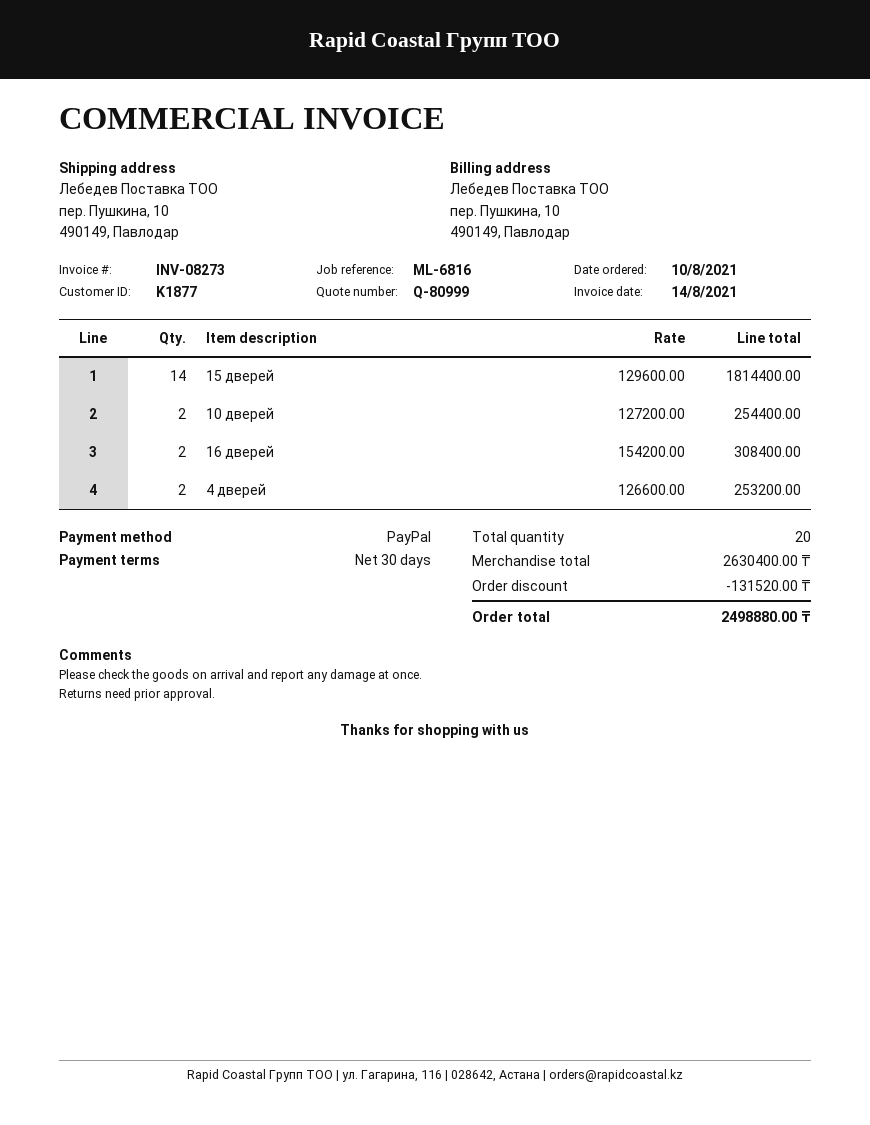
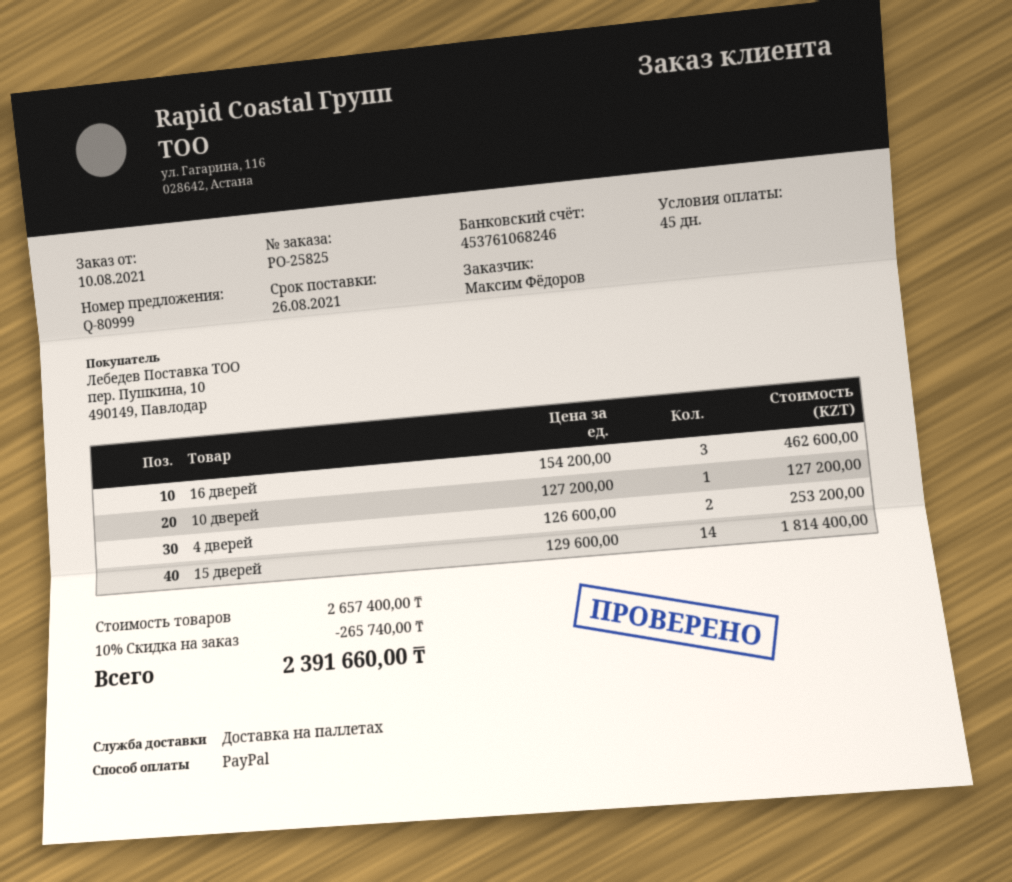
payment terms: 30 days -> 45 days
10 дверей: 2 x 127200.00 = 254400.00 -> 1 x 127200.00 = 127200.00
16 дверей: 2 x 154200.00 = 308400.00 -> 3 x 154200.00 = 462600.00
subtotal: 2630400.00 -> 2657400.00
discount: 131520.00 -> 265740.00
total: 2498880.00 -> 2391660.00

